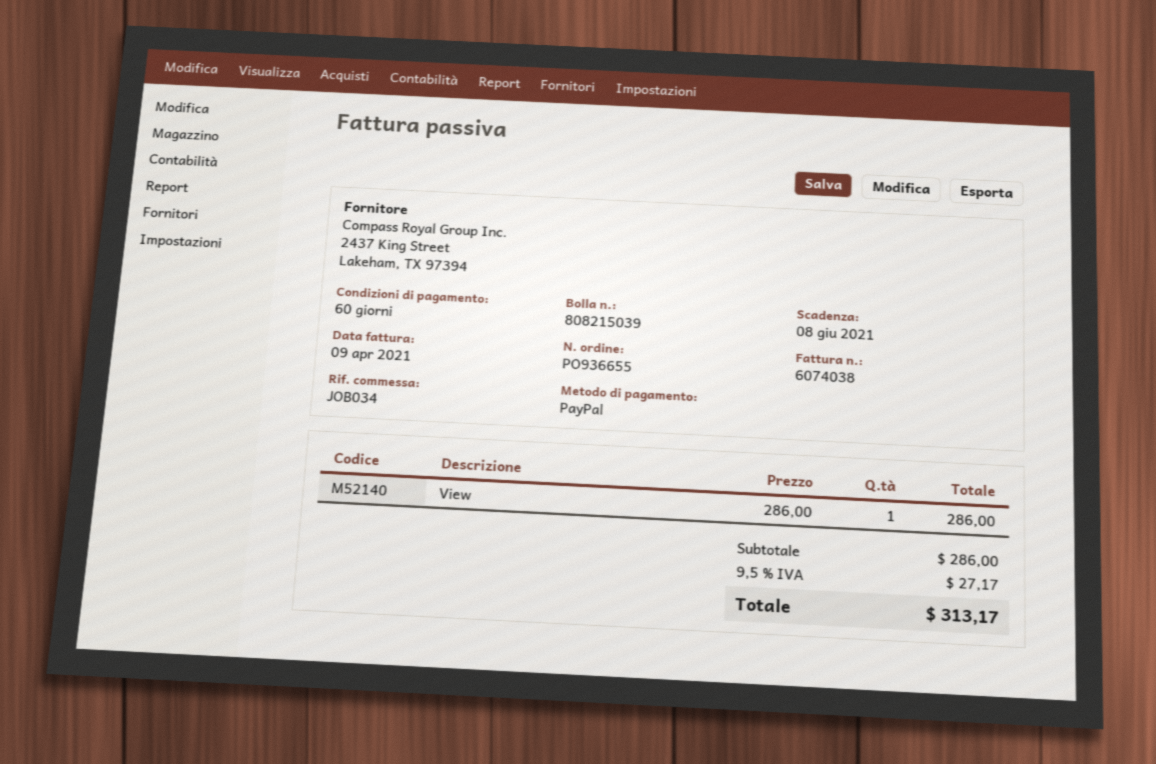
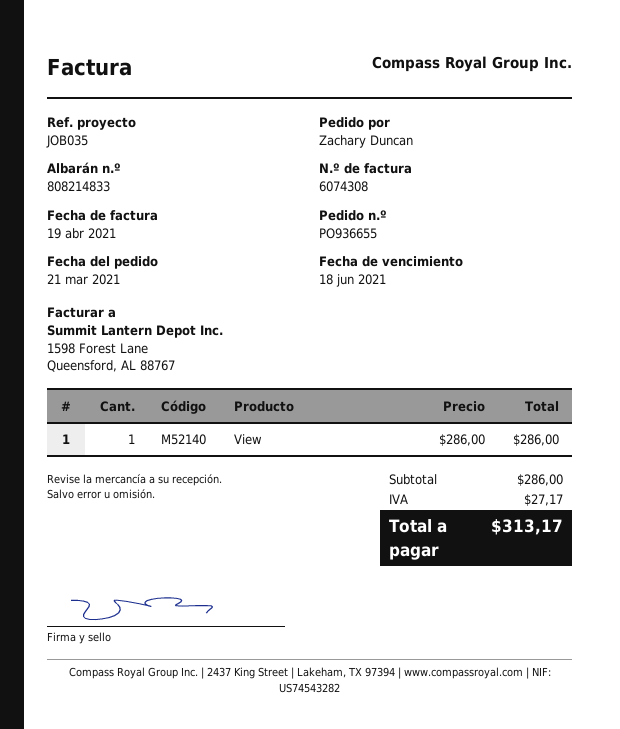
delivery note number: 808215039 -> 808214833
invoice number: 6074038 -> 6074308
invoice date: 2021-04-09 -> 2021-04-19
due date: 2021-06-08 -> 2021-06-18
reference: JOB034 -> JOB035

